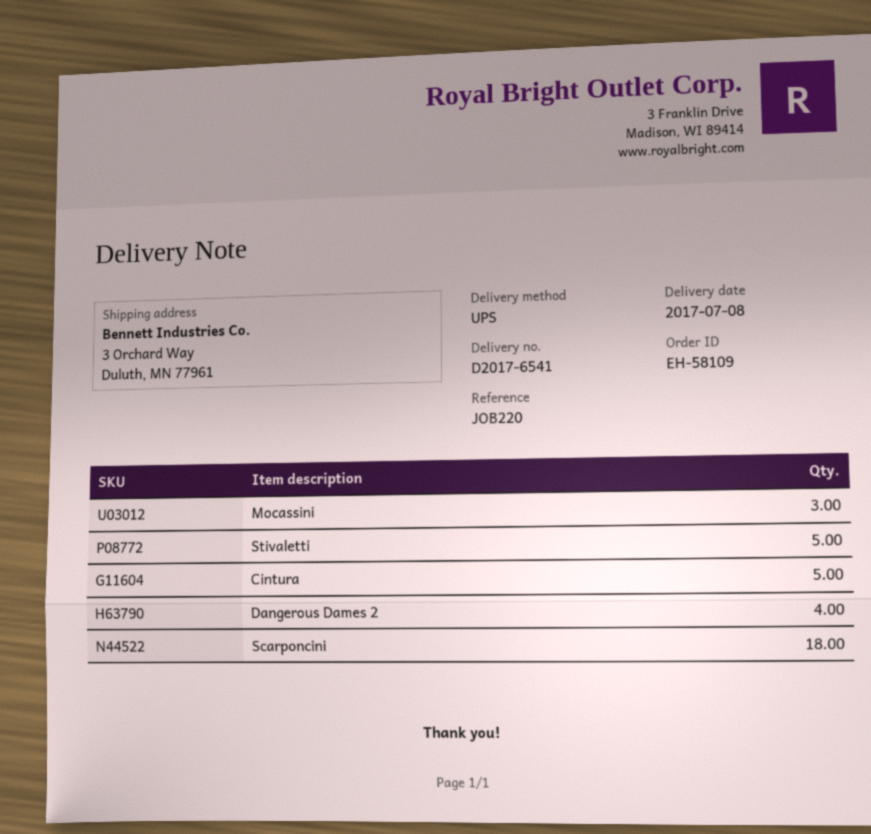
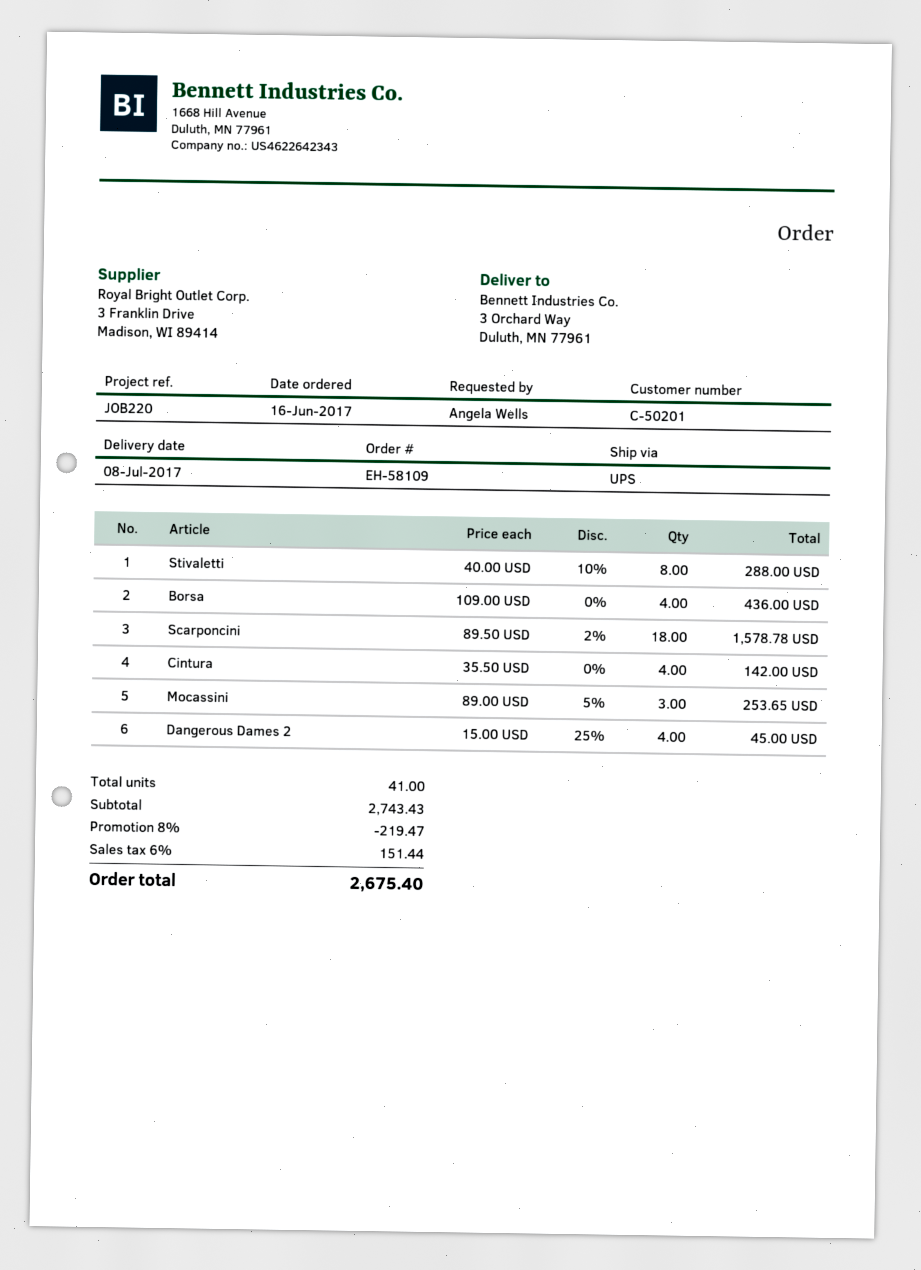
Stivaletti: 5 -> 8
Cintura: 5 -> 4
Borsa: none -> 4

